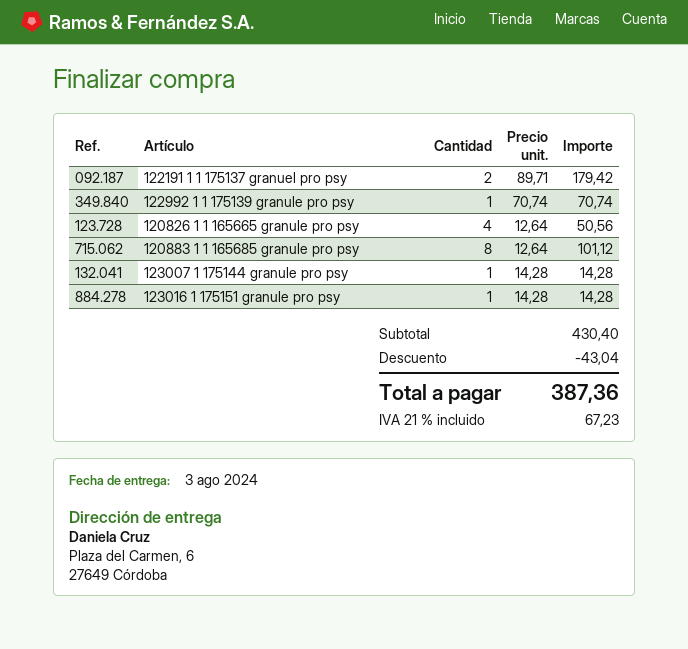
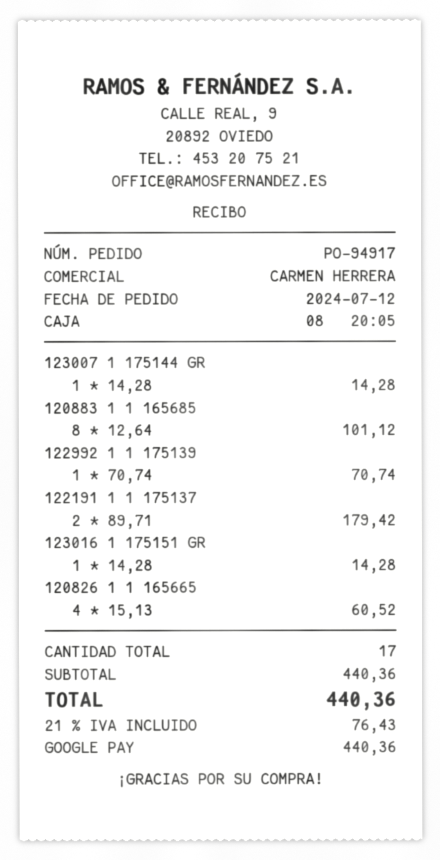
120826 1 1 165665 granule pro psy: 4 x 12.64 = 50.56 -> 4 x 15.13 = 60.52
subtotal: 430.40 -> 440.36
discount: 43.04 -> none
tax: 21% = 67.23 -> 21% = 76.43
total: 387.36 -> 440.36

